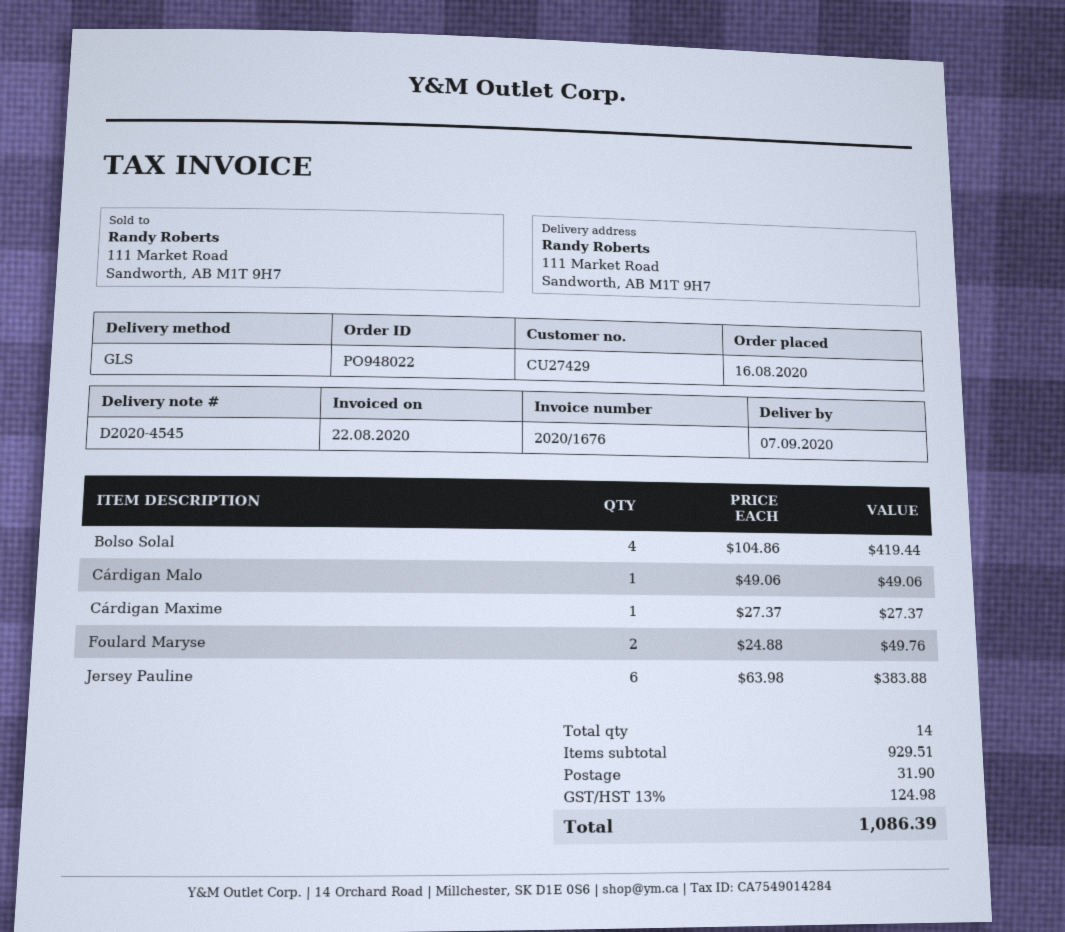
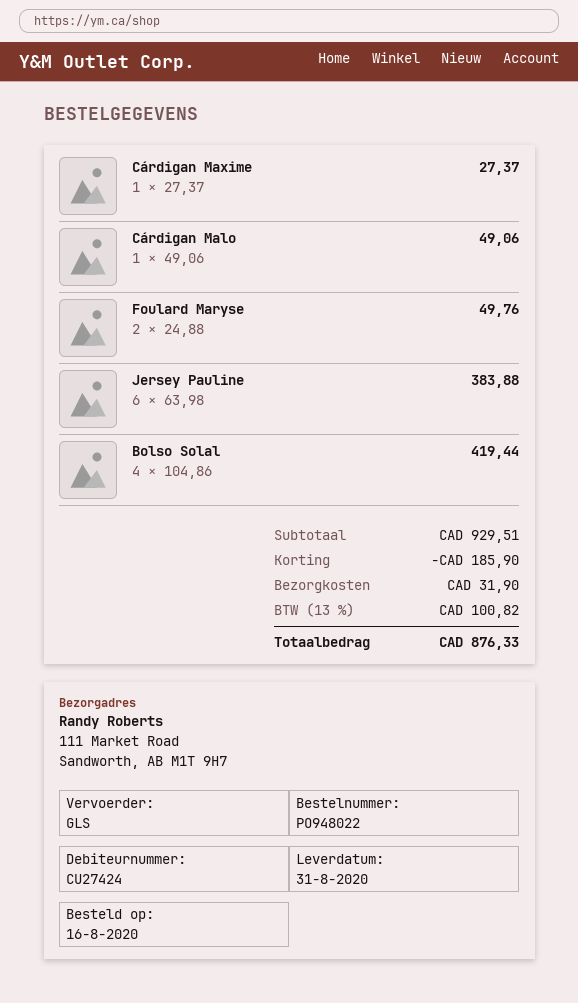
delivery date: 2020-09-07 -> 2020-08-31
customer number: CU27429 -> CU27424
discount: none -> 185.90
tax: 13% = 124.98 -> 13% = 100.82
total: 1086.39 -> 876.33

